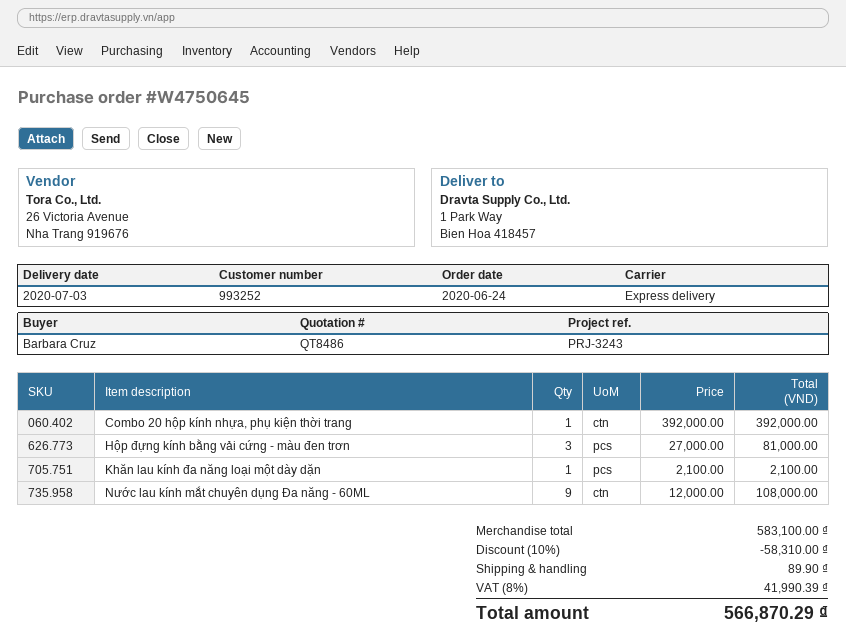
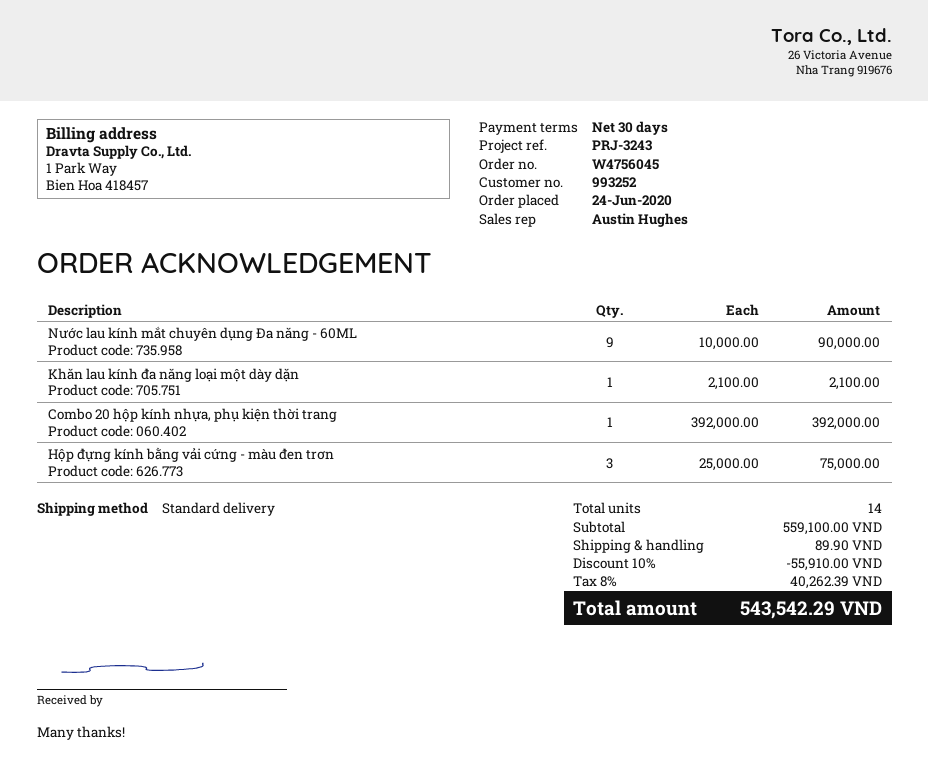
order number: W4750645 -> W4756045
shipping method: express -> standard
Hộp đựng kính bằng vải cứng - màu đen trơn: 3 x 27000.00 = 81000.00 -> 3 x 25000.00 = 75000.00
Nước lau kính mắt chuyên dụng Đa năng - 60ML: 9 x 12000.00 = 108000.00 -> 9 x 10000.00 = 90000.00
subtotal: 583100.00 -> 559100.00
discount: 10% = 58310.00 -> 10% = 55910.00
tax: 8% = 41990.39 -> 8% = 40262.39
total: 566870.29 -> 543542.29

